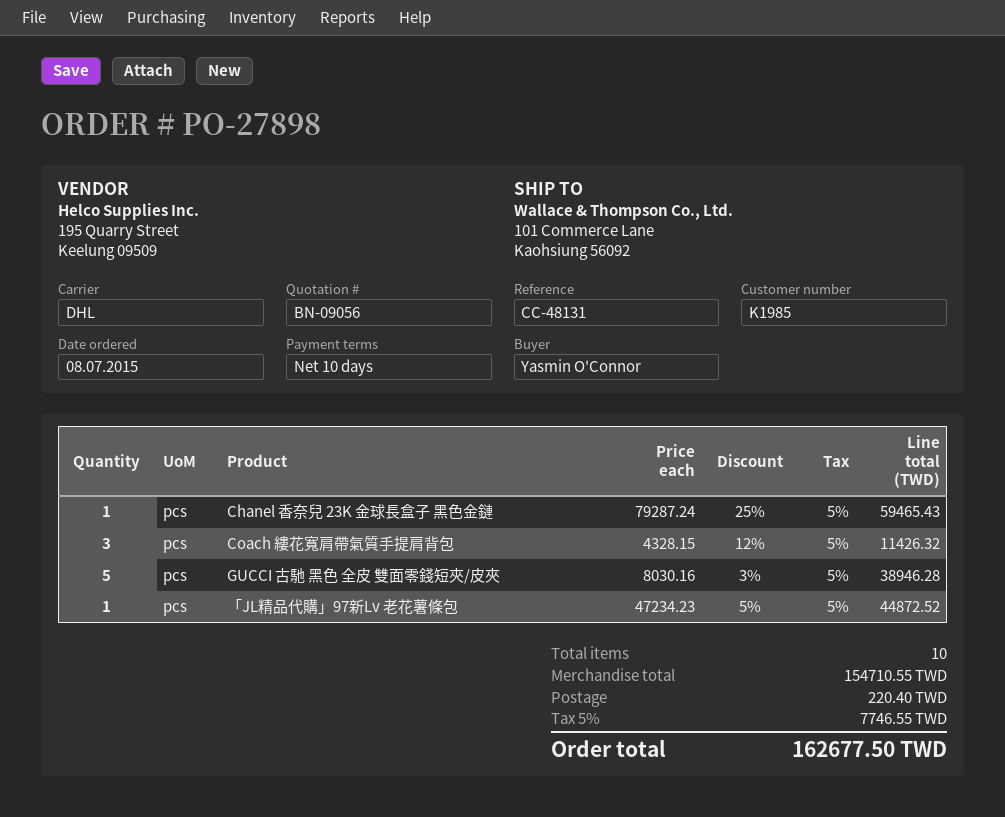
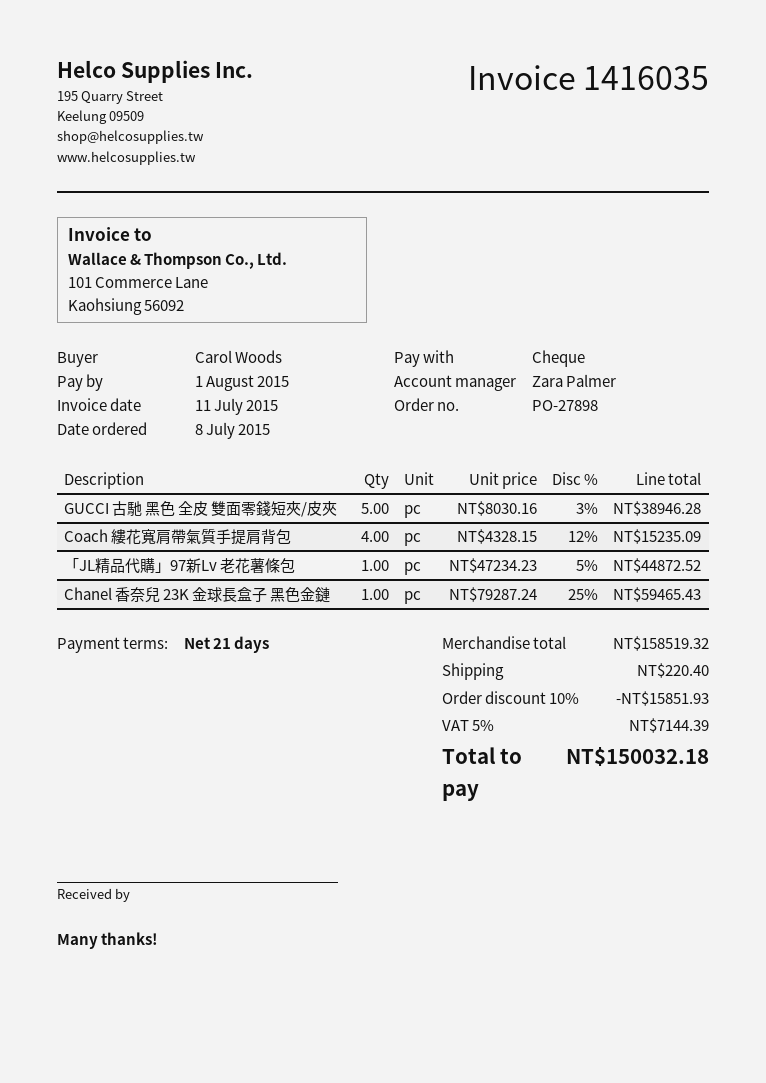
payment terms: 10 days -> 21 days
ordered by: Yasmin O'Connor -> Carol Woods
Coach 縷花寬肩帶氣質手提肩背包: 3 x 4328.15 - 12% = 11426.32 -> 4 x 4328.15 - 12% = 15235.09
subtotal: 154710.55 -> 158519.32
discount: none -> 10% = 15851.93
tax: 5% = 7746.55 -> 5% = 7144.39
total: 162677.50 -> 150032.18

